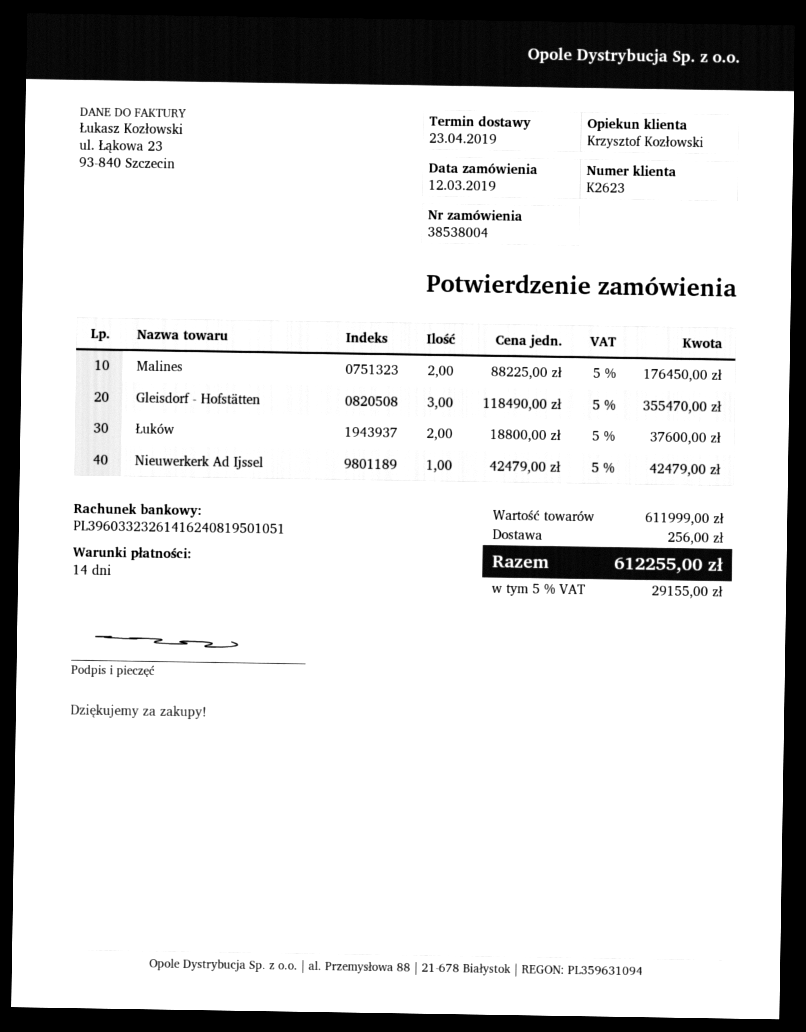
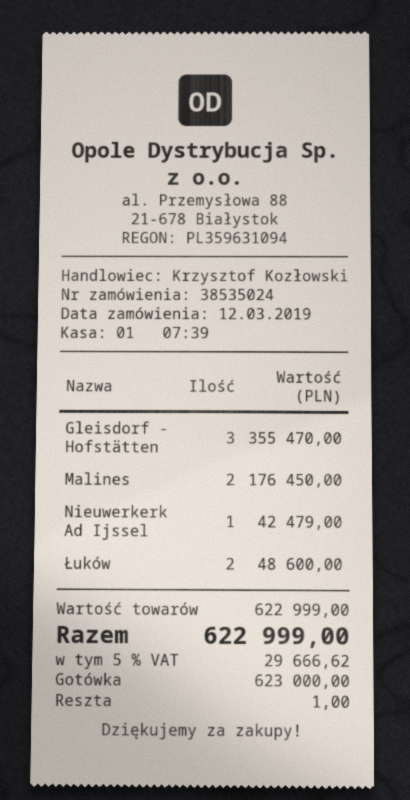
order number: 38538004 -> 38535024
Łuków: 2 for 37600.00 -> 2 for 48600.00
subtotal: 611999.00 -> 622999.00
shipping: 256.00 -> none
tax: 5% = 29155.00 -> 5% = 29666.62
total: 612255.00 -> 622999.00

